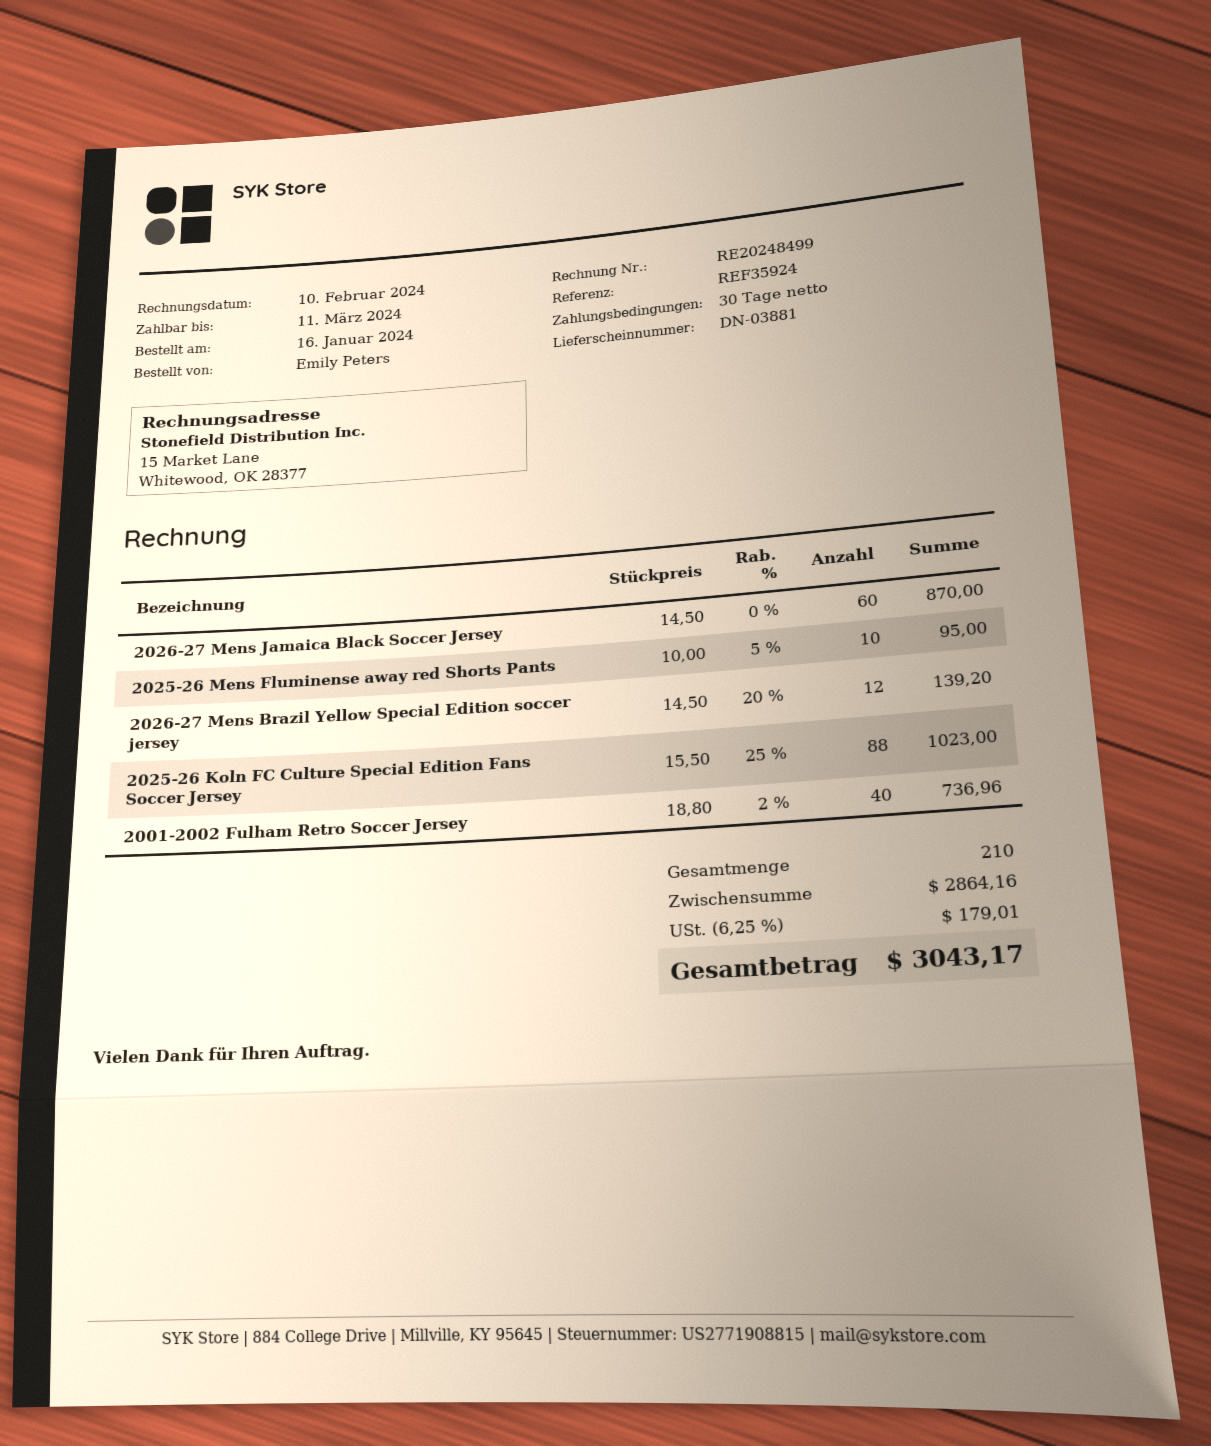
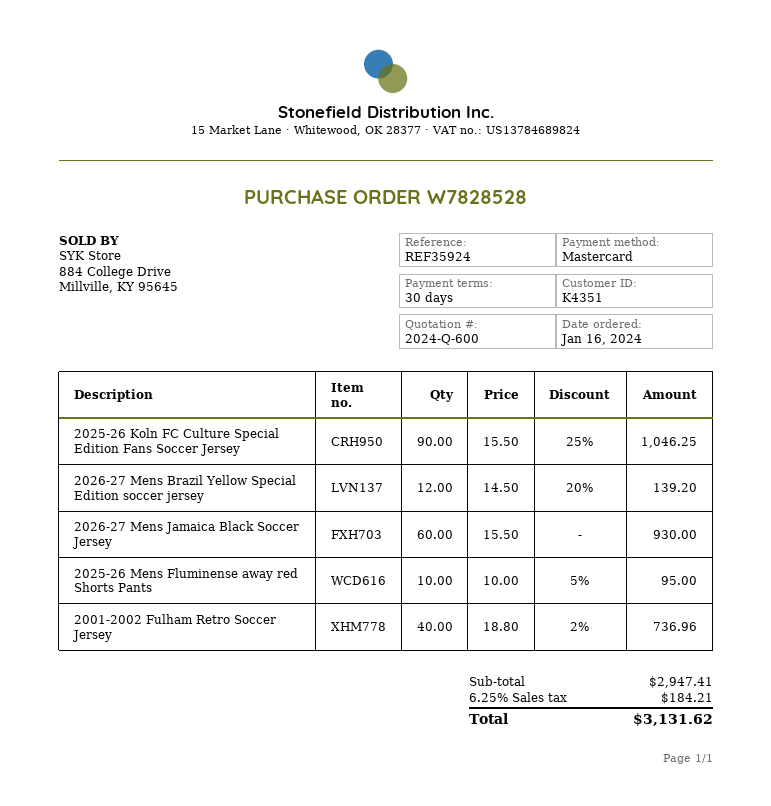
2026-27 Mens Jamaica Black Soccer Jersey: 60 x 14.50 = 870.00 -> 60 x 15.50 = 930.00
2025-26 Koln FC Culture Special Edition Fans Soccer Jersey: 88 x 15.50 - 25% = 1023.00 -> 90 x 15.50 - 25% = 1046.25
subtotal: 2864.16 -> 2947.41
tax: 6.25% = 179.01 -> 6.25% = 184.21
total: 3043.17 -> 3131.62

